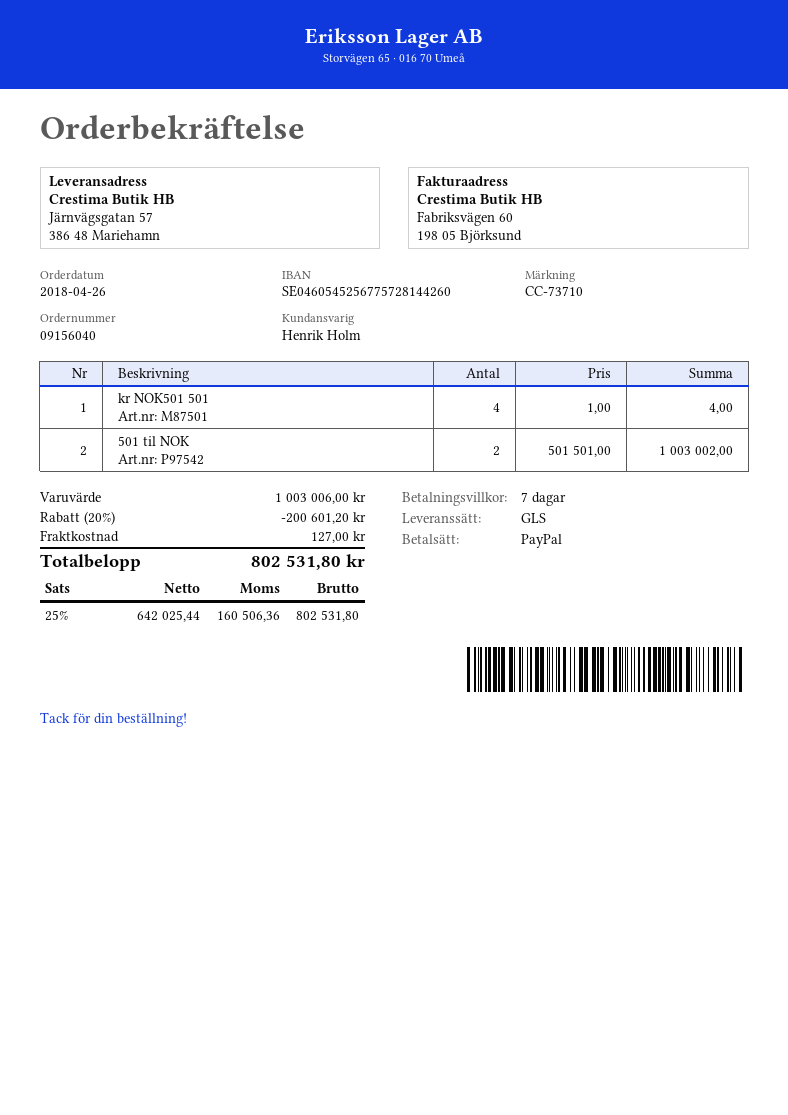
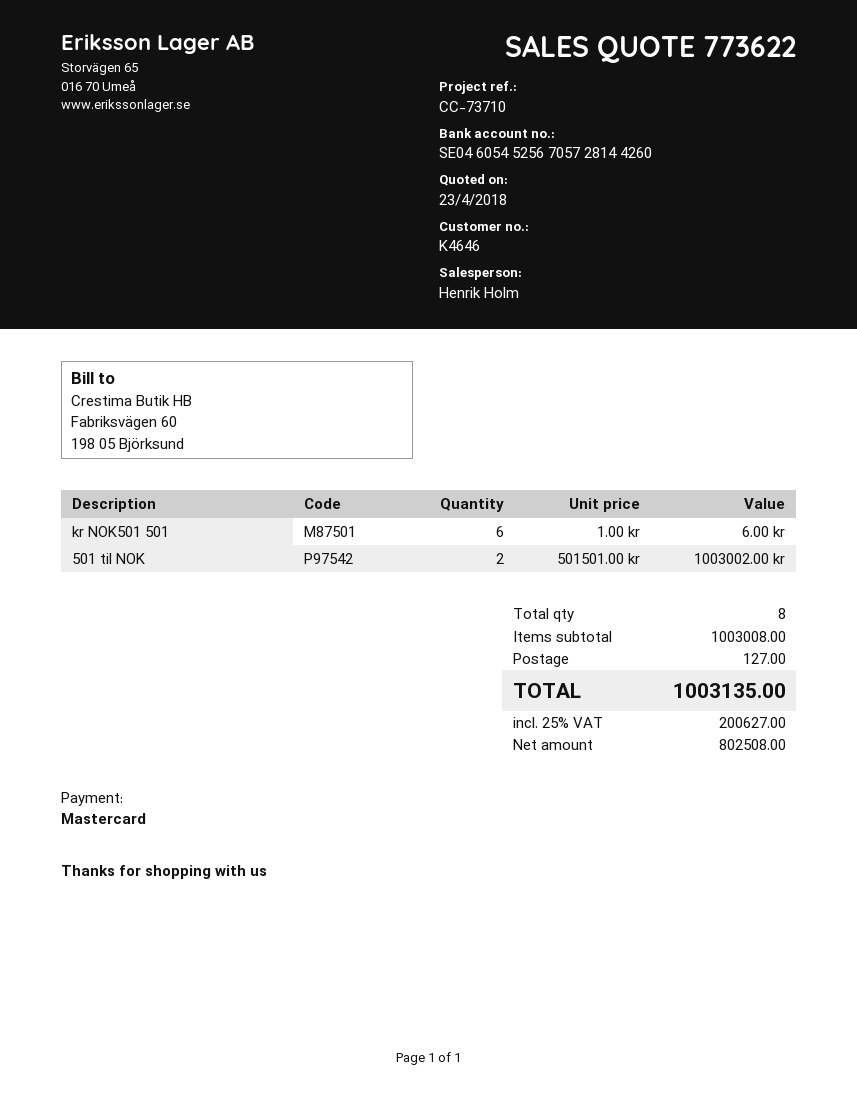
payment method: PayPal -> Mastercard
bank account: SE0460545256775728144260 -> SE0460545256705728144260
kr NOK501 501: 4 x 1.00 = 4.00 -> 6 x 1.00 = 6.00
subtotal: 1003006.00 -> 1003008.00
discount: 20% = 200601.20 -> none
net: 642025.44 -> 802508.00
tax: 25% = 160506.36 -> 25% = 200627.00
total: 802531.80 -> 1003135.00

